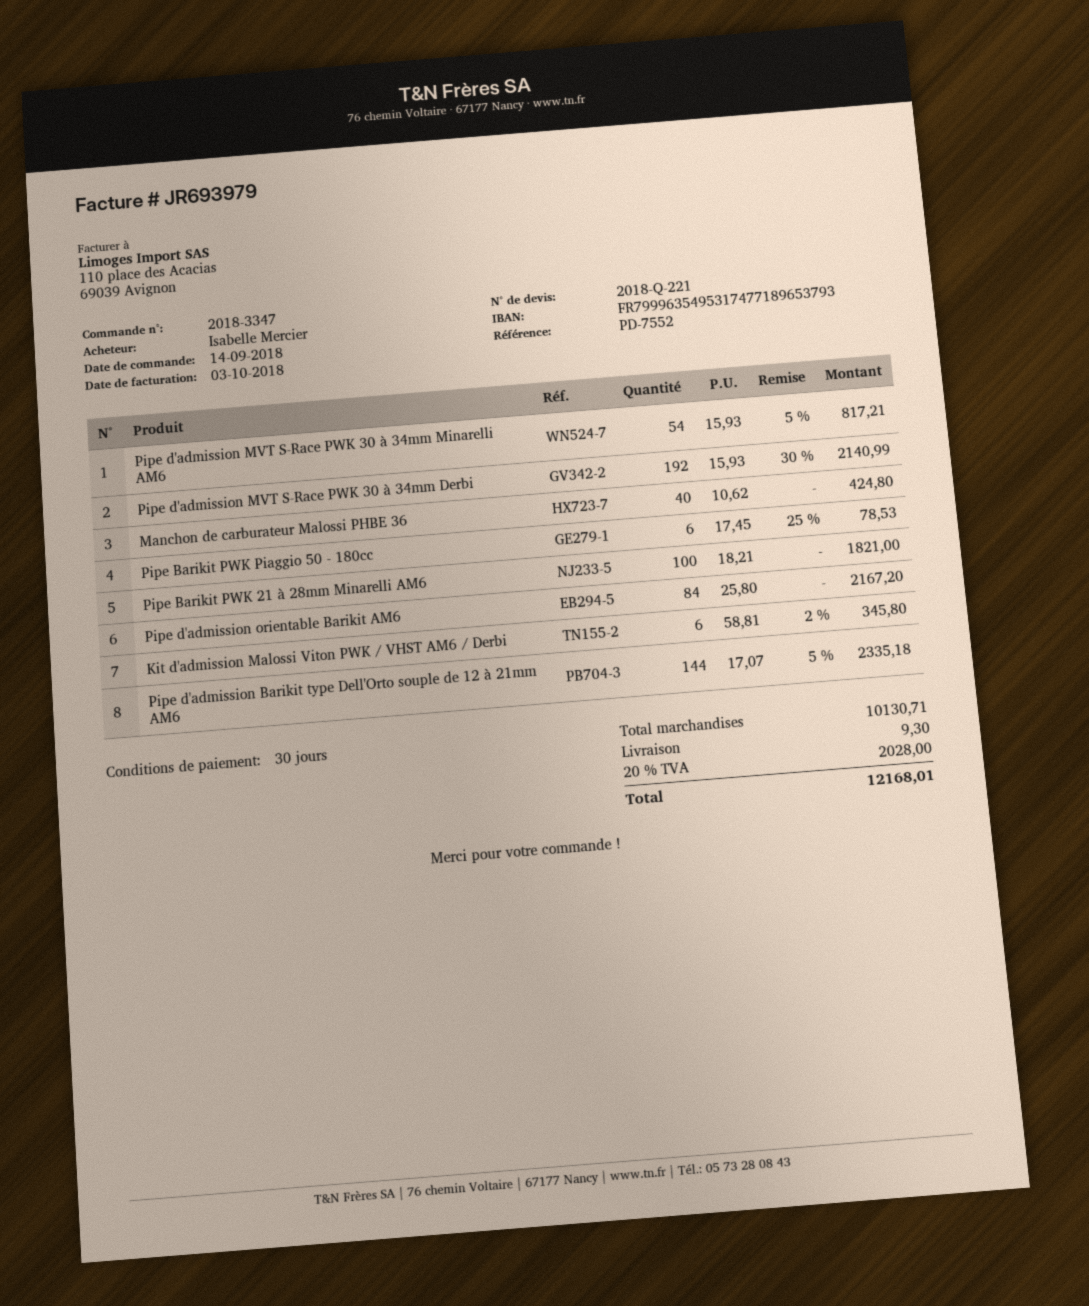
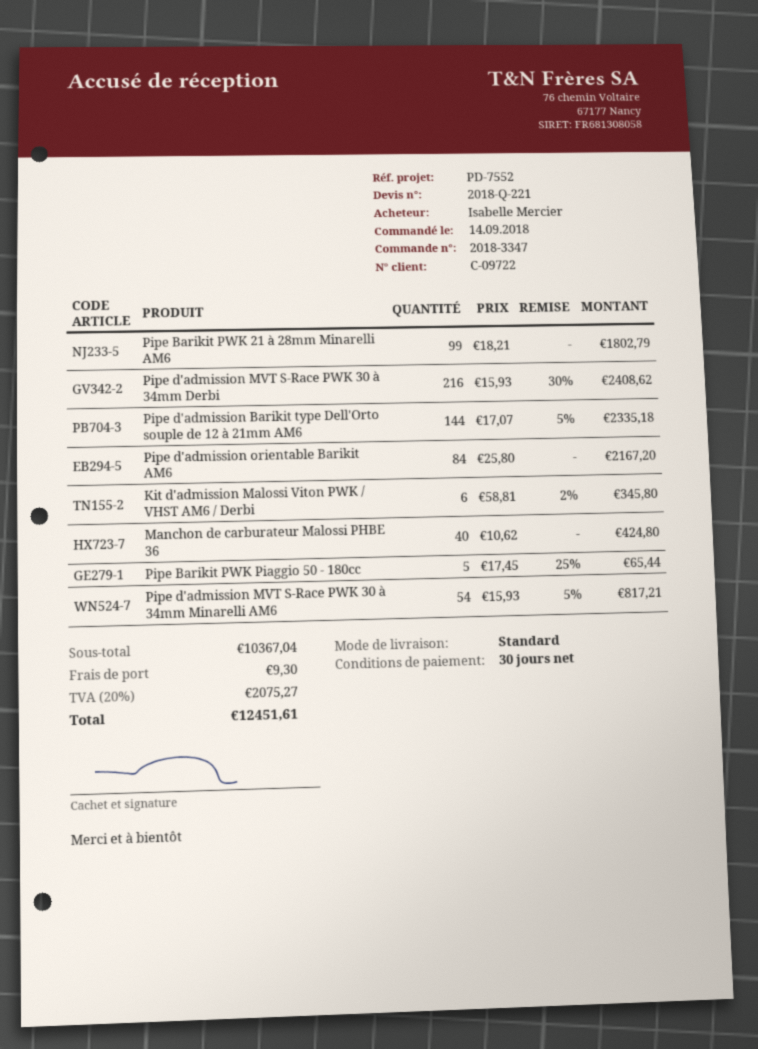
Pipe d'admission MVT S-Race PWK 30 à 34mm Derbi: 192 x 15.93 - 30% = 2140.99 -> 216 x 15.93 - 30% = 2408.62
Pipe Barikit PWK Piaggio 50 - 180cc: 6 x 17.45 - 25% = 78.53 -> 5 x 17.45 - 25% = 65.44
Pipe Barikit PWK 21 à 28mm Minarelli AM6: 100 x 18.21 = 1821.00 -> 99 x 18.21 = 1802.79
subtotal: 10130.71 -> 10367.04
tax: 20% = 2028.00 -> 20% = 2075.27
total: 12168.01 -> 12451.61

